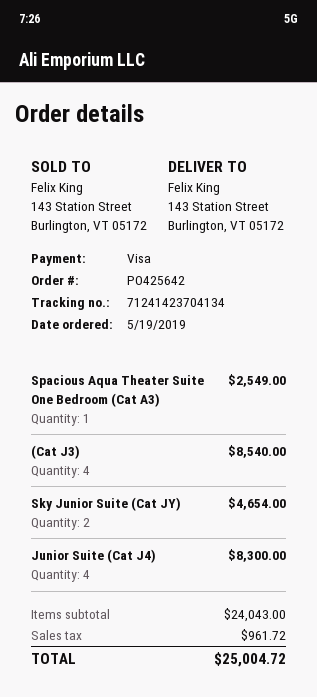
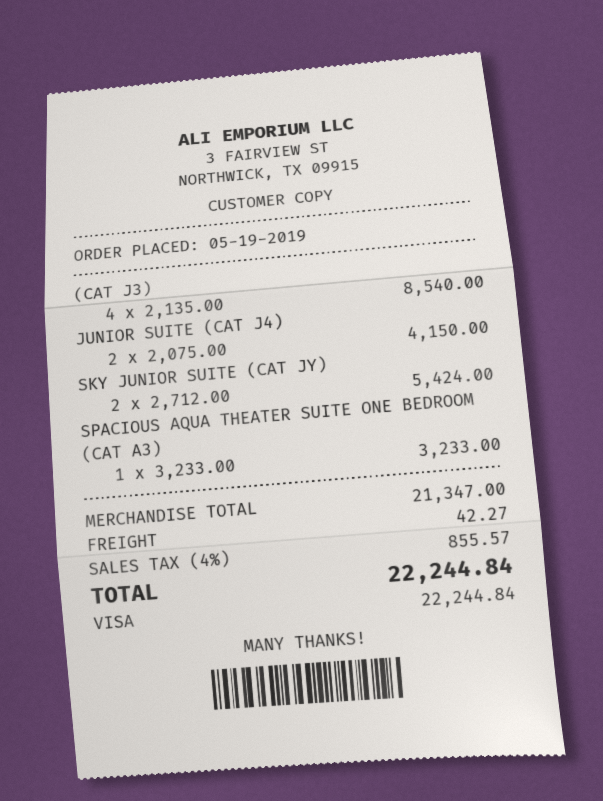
Spacious Aqua Theater Suite One Bedroom (Cat A3): 1 for 2549.00 -> 1 for 3233.00
Sky Junior Suite (Cat JY): 2 for 4654.00 -> 2 for 5424.00
Junior Suite (Cat J4): 4 for 8300.00 -> 2 for 4150.00
subtotal: 24043.00 -> 21347.00
shipping: none -> 42.27
tax: 961.72 -> 855.57
total: 25004.72 -> 22244.84

